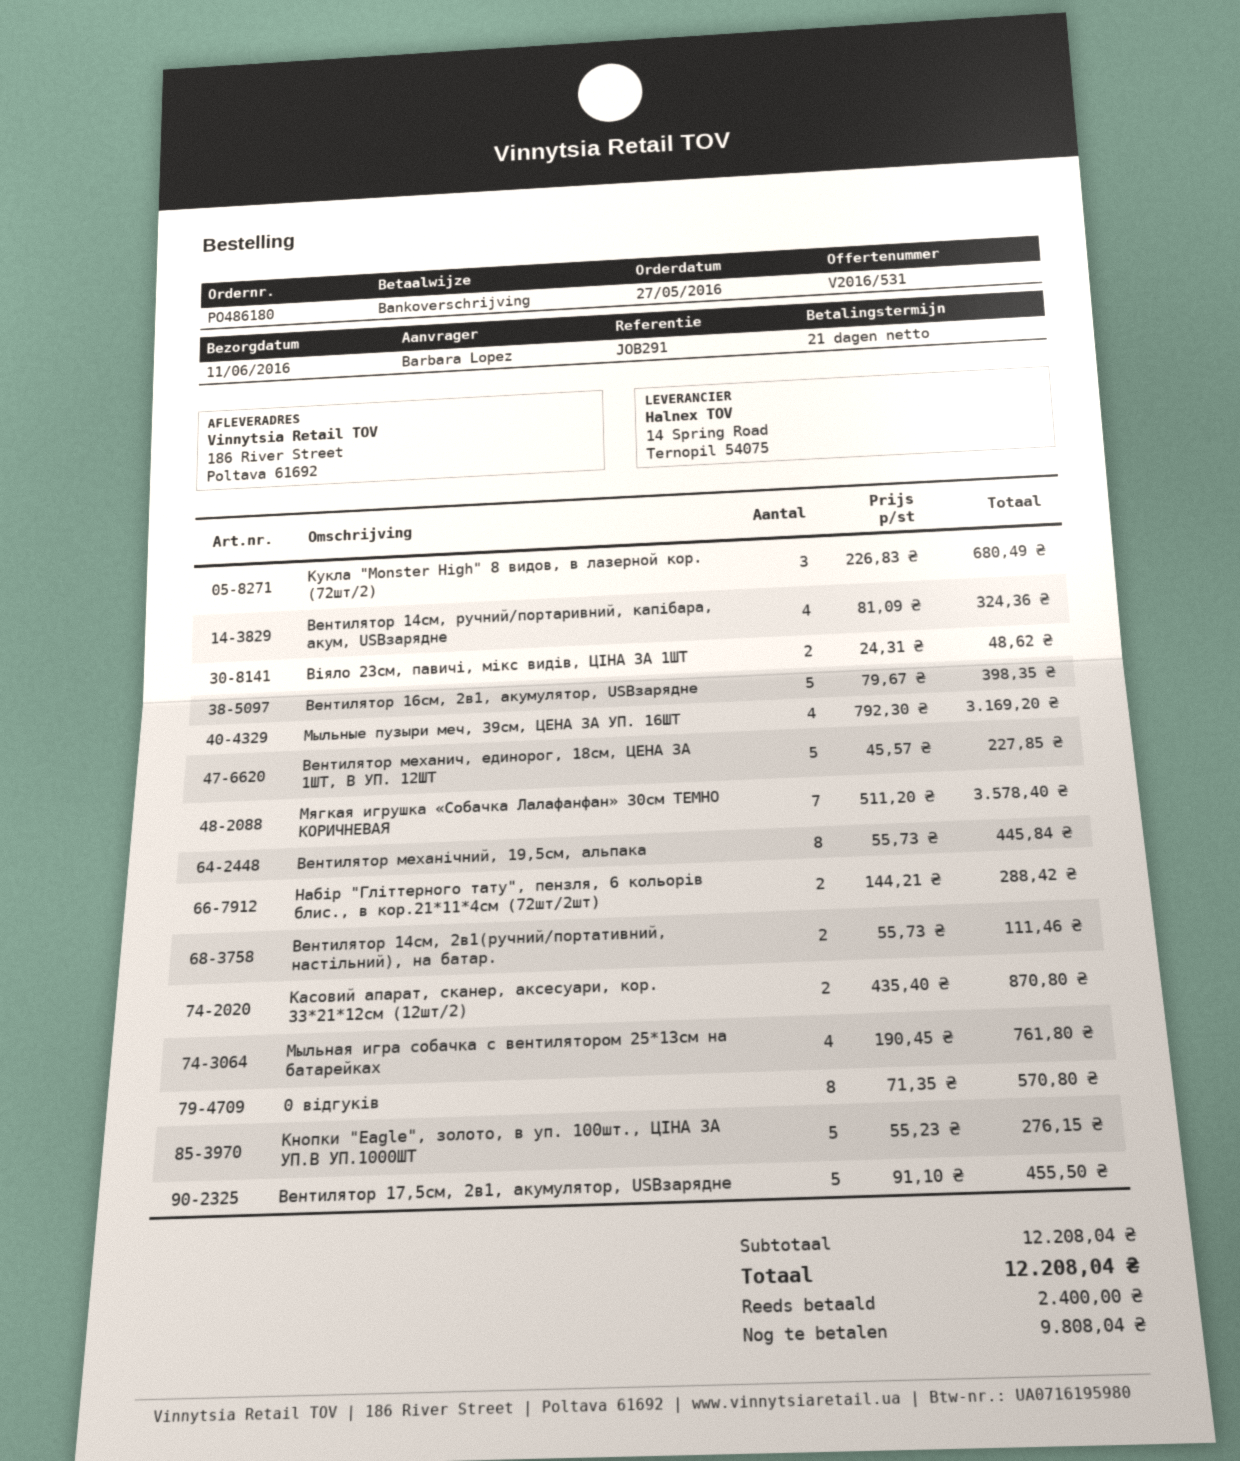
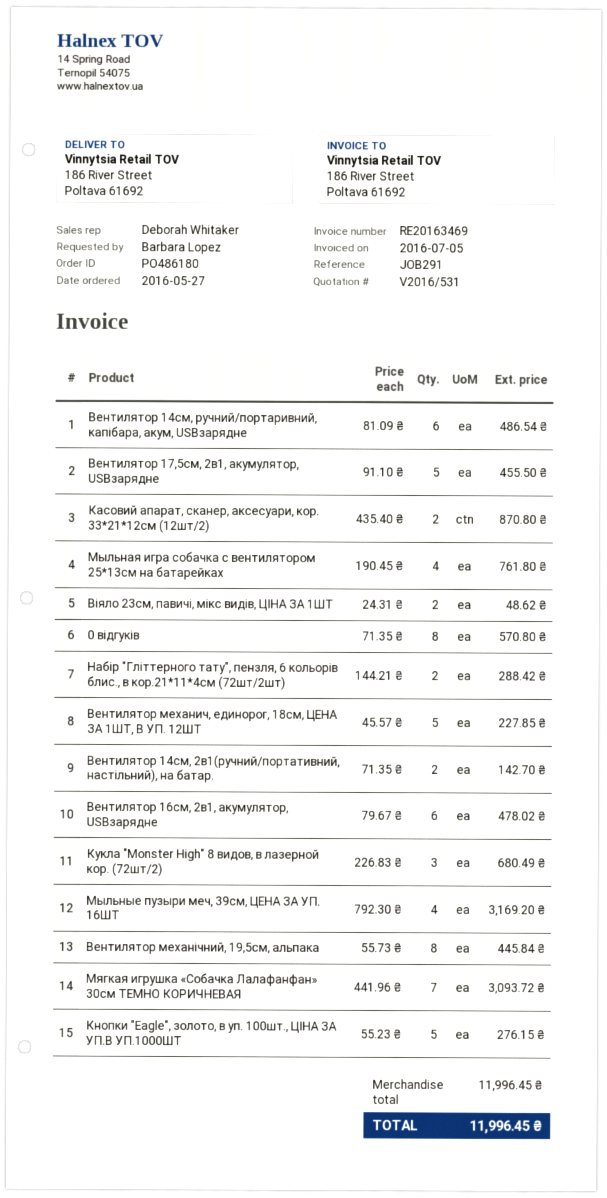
Вентилятор 14см, ручний/портаривний, капібара, акум, USBзарядне: 4 x 81.09 = 324.36 -> 6 x 81.09 = 486.54
Вентилятор 16см, 2в1, акумулятор, USBзарядне: 5 x 79.67 = 398.35 -> 6 x 79.67 = 478.02
Мягкая игрушка «Собачка Лалафанфан» 30см ТЕМНО КОРИЧНЕВАЯ: 7 x 511.20 = 3578.40 -> 7 x 441.96 = 3093.72
Вентилятор 14см, 2в1(ручний/портативний, настільний), на батар.: 2 x 55.73 = 111.46 -> 2 x 71.35 = 142.70
subtotal: 12208.04 -> 11996.45
total: 12208.04 -> 11996.45

